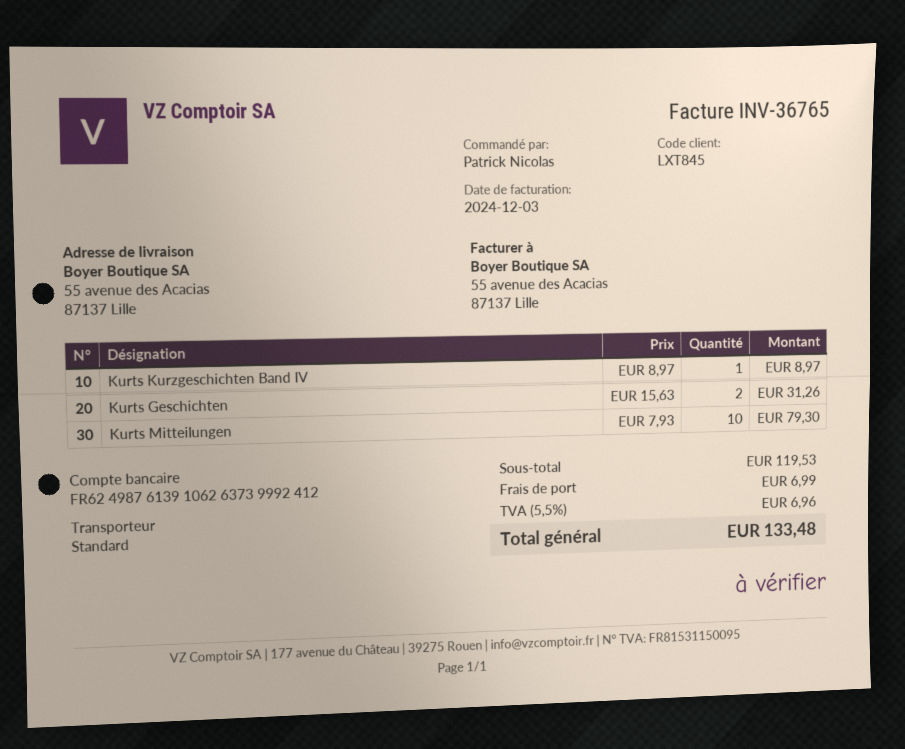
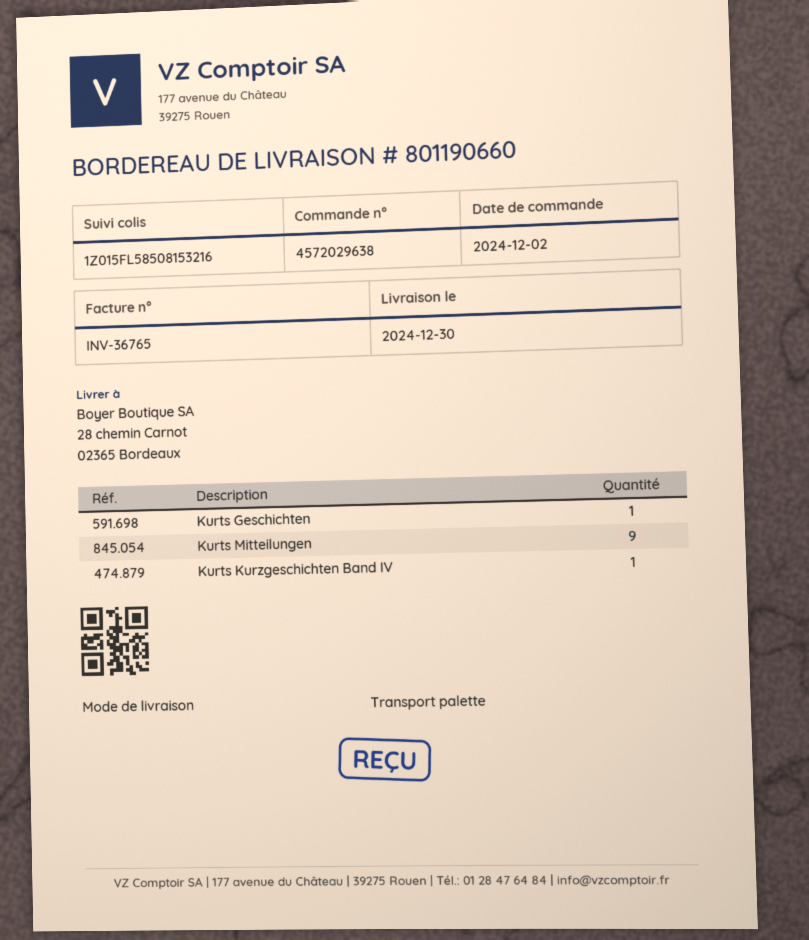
shipping method: standard -> pallet freight
ship to: 55 avenue des Acacias, 87137 Lille -> 28 chemin Carnot, 02365 Bordeaux
Kurts Geschichten: 2 -> 1
Kurts Mitteilungen: 10 -> 9

